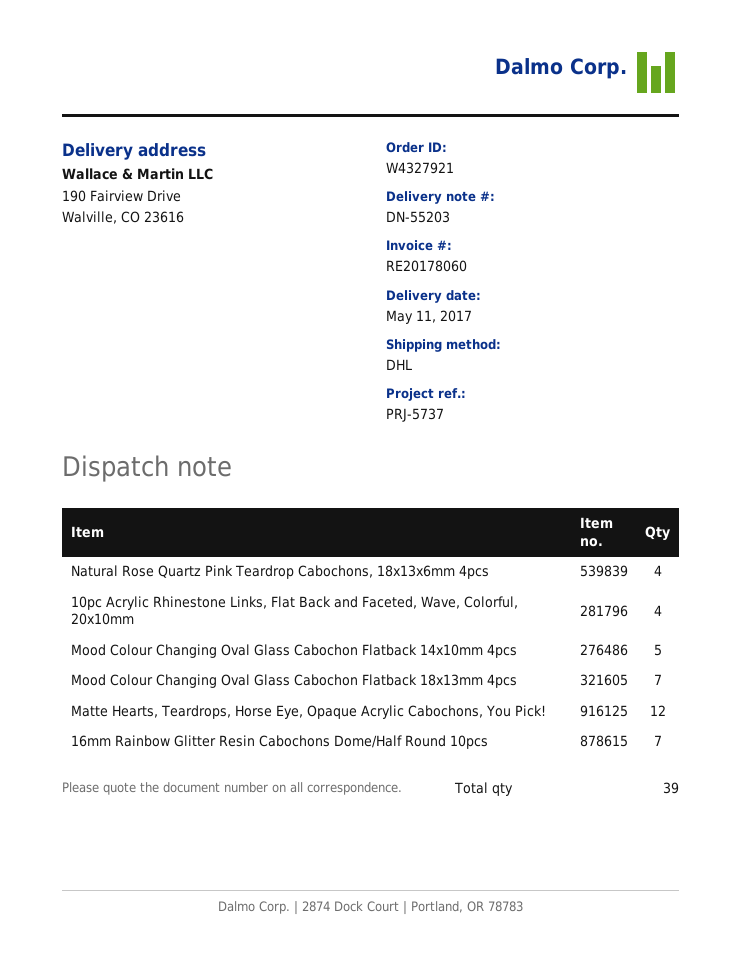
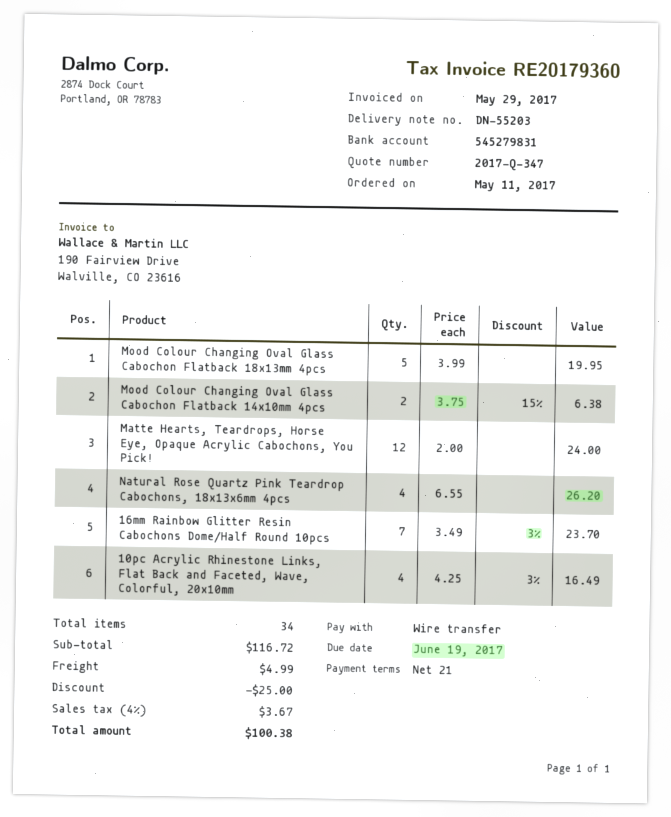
invoice number: RE20178060 -> RE20179360
Mood Colour Changing Oval Glass Cabochon Flatback 14x10mm 4pcs: 5 -> 2
Mood Colour Changing Oval Glass Cabochon Flatback 18x13mm 4pcs: 7 -> 5
total quantity: 39 -> 34

